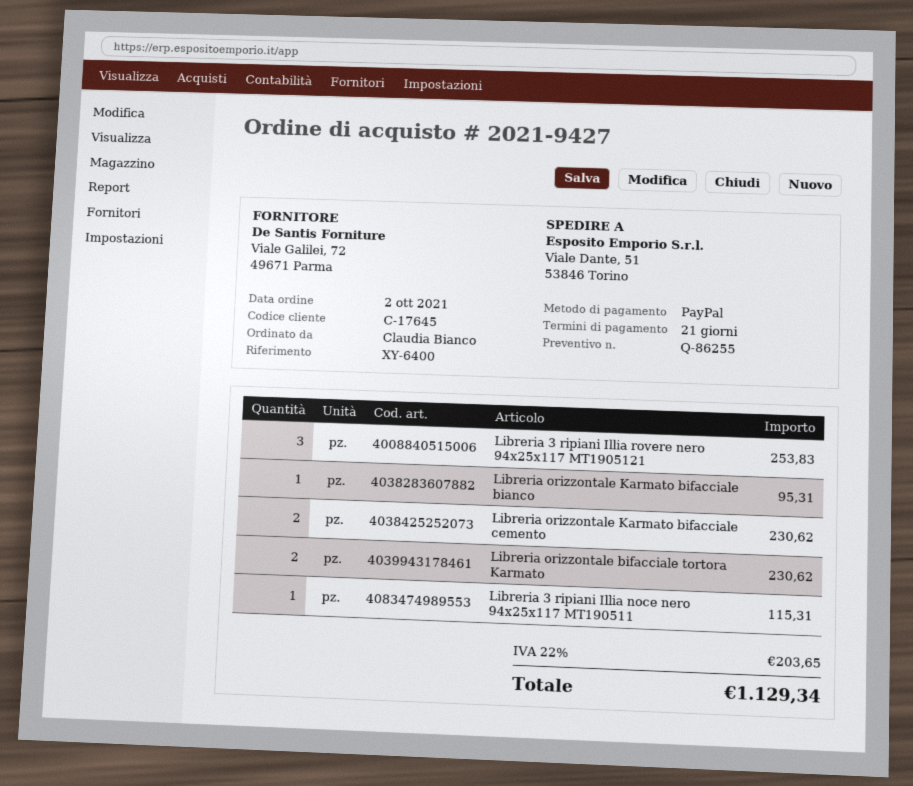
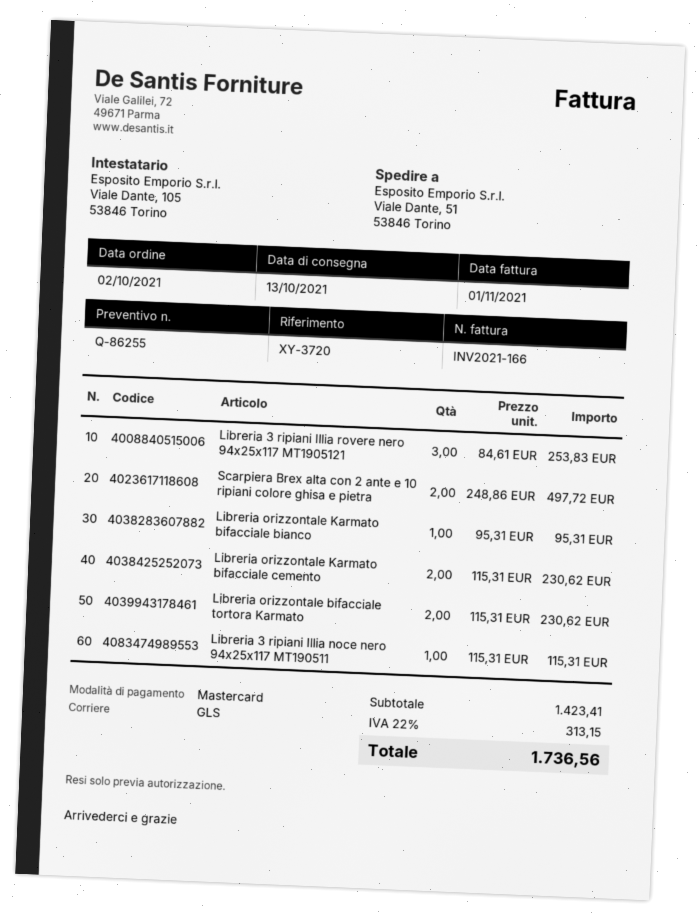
reference: XY-6400 -> XY-3720
payment method: PayPal -> Mastercard
Scarpiera Brex alta con 2 ante e 10 ripiani colore ghisa e pietra: none -> 2 for 497.72
tax: 22% = 203.65 -> 22% = 313.15
total: 1129.34 -> 1736.56

